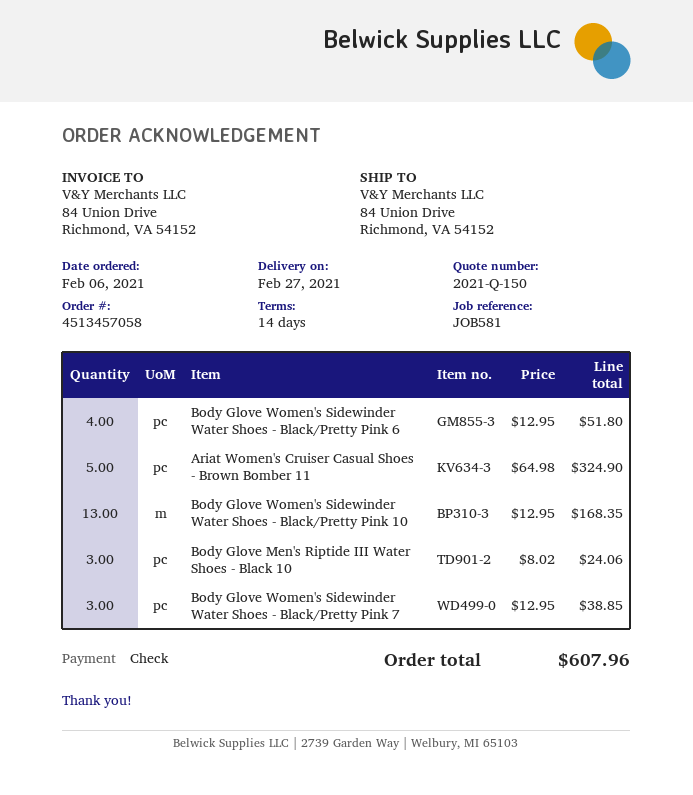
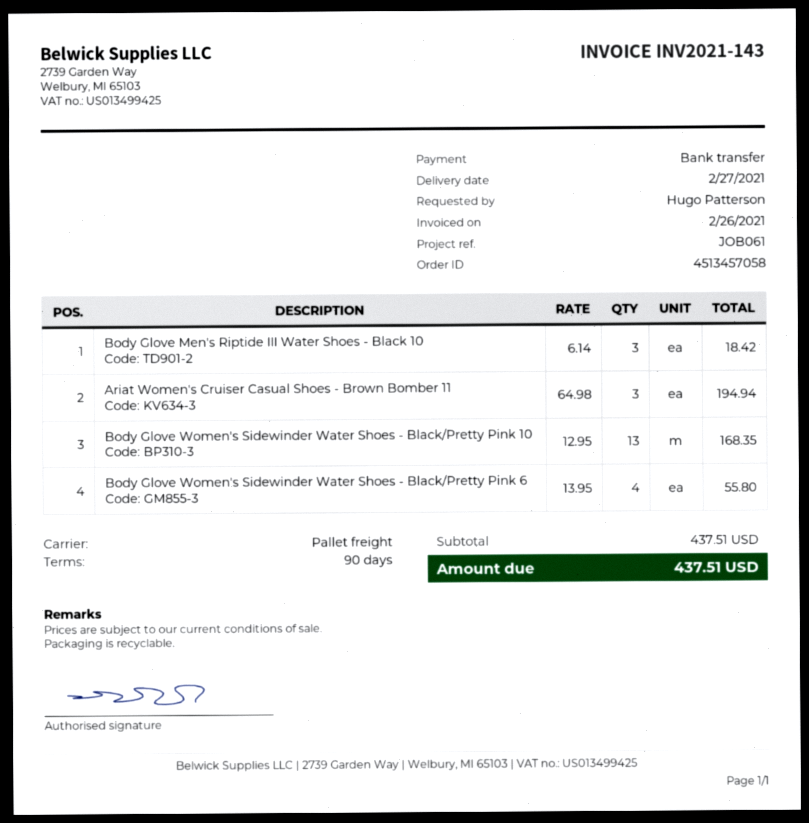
payment terms: 14 days -> 90 days
reference: JOB581 -> JOB061
payment method: cheque -> bank transfer
Body Glove Women's Sidewinder Water Shoes - Black/Pretty Pink 6: 4 x 12.95 = 51.80 -> 4 x 13.95 = 55.80
Ariat Women's Cruiser Casual Shoes - Brown Bomber 11: 5 x 64.98 = 324.90 -> 3 x 64.98 = 194.94
Body Glove Men's Riptide III Water Shoes - Black 10: 3 x 8.02 = 24.06 -> 3 x 6.14 = 18.42
Body Glove Women's Sidewinder Water Shoes - Black/Pretty Pink 7: 3 x 12.95 = 38.85 -> none
total: 607.96 -> 437.51

